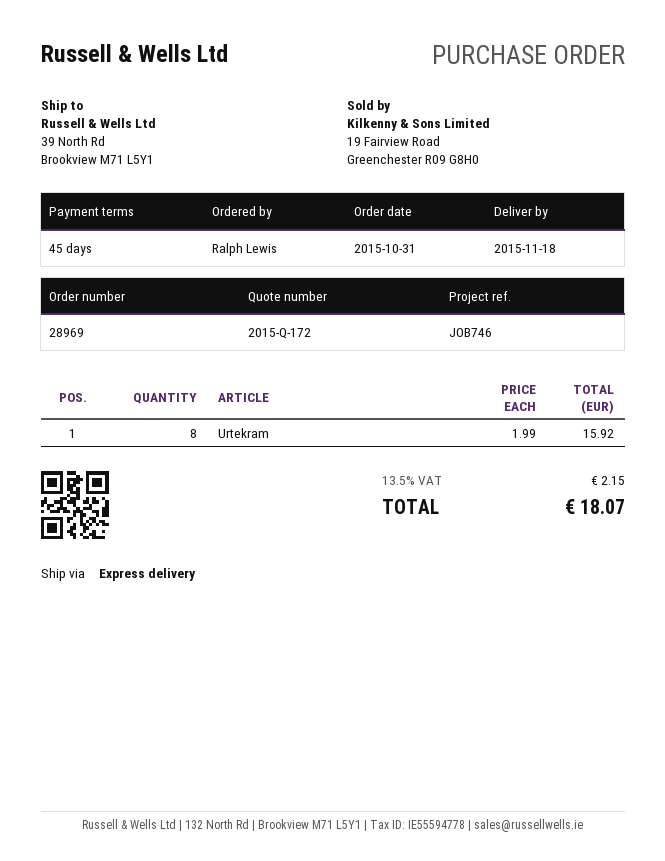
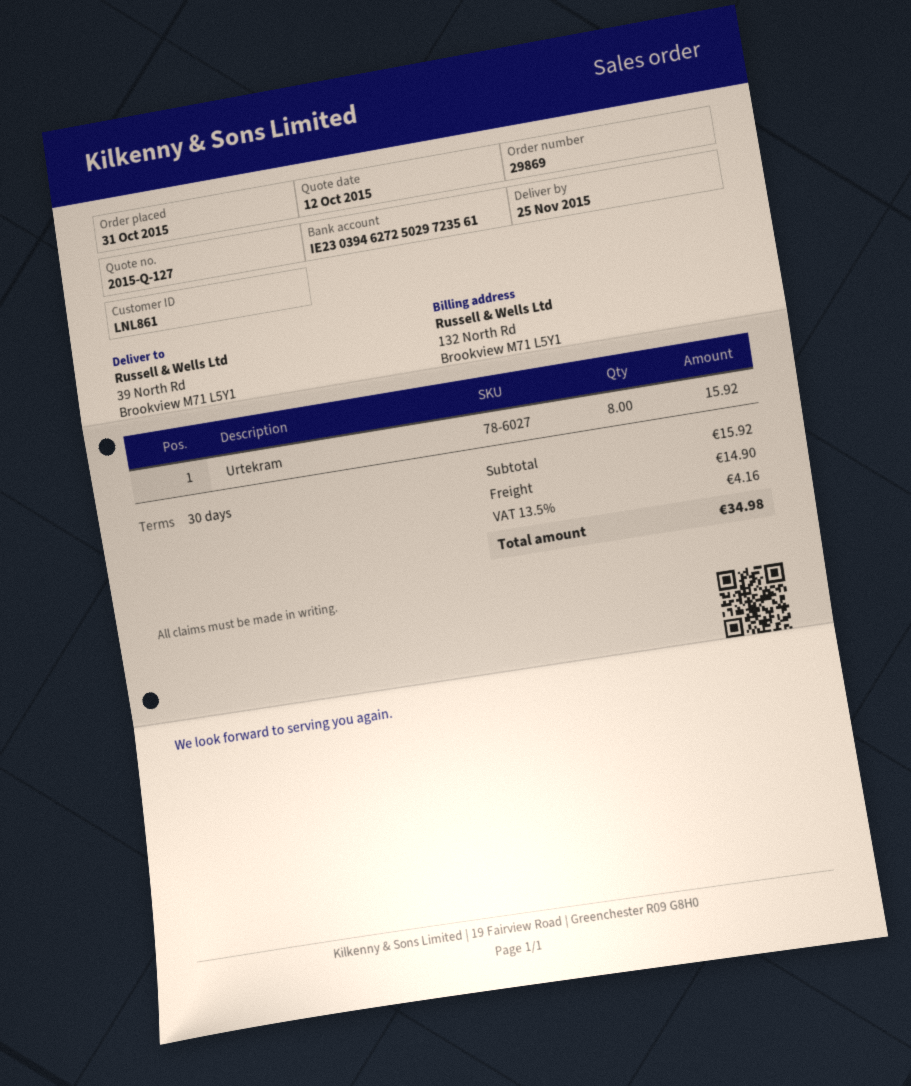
quote number: 2015-Q-172 -> 2015-Q-127
order number: 28969 -> 29869
delivery date: 2015-11-18 -> 2015-11-25
payment terms: 45 days -> 30 days
shipping: none -> 14.90
tax: 13.5% = 2.15 -> 13.5% = 4.16
total: 18.07 -> 34.98

